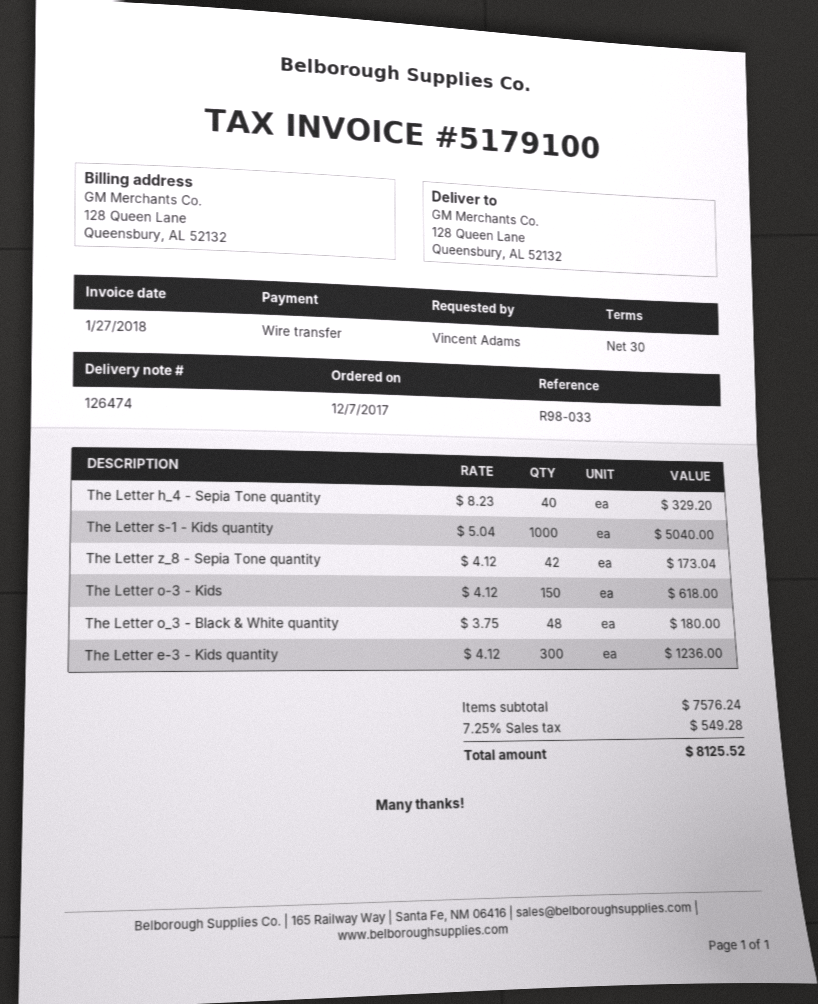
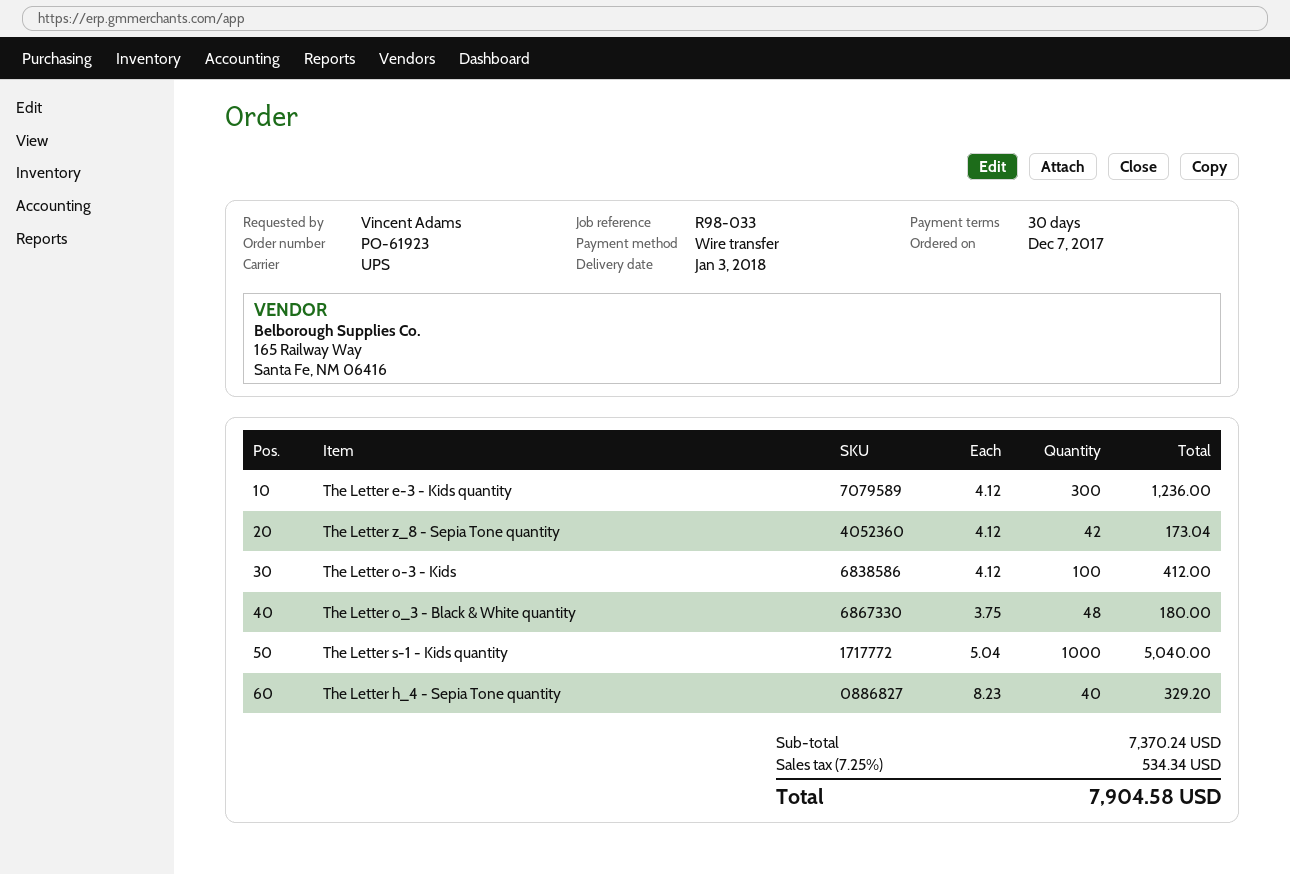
The Letter o-3 - Kids: 150 x 4.12 = 618.00 -> 100 x 4.12 = 412.00
subtotal: 7576.24 -> 7370.24
tax: 7.25% = 549.28 -> 7.25% = 534.34
total: 8125.52 -> 7904.58

